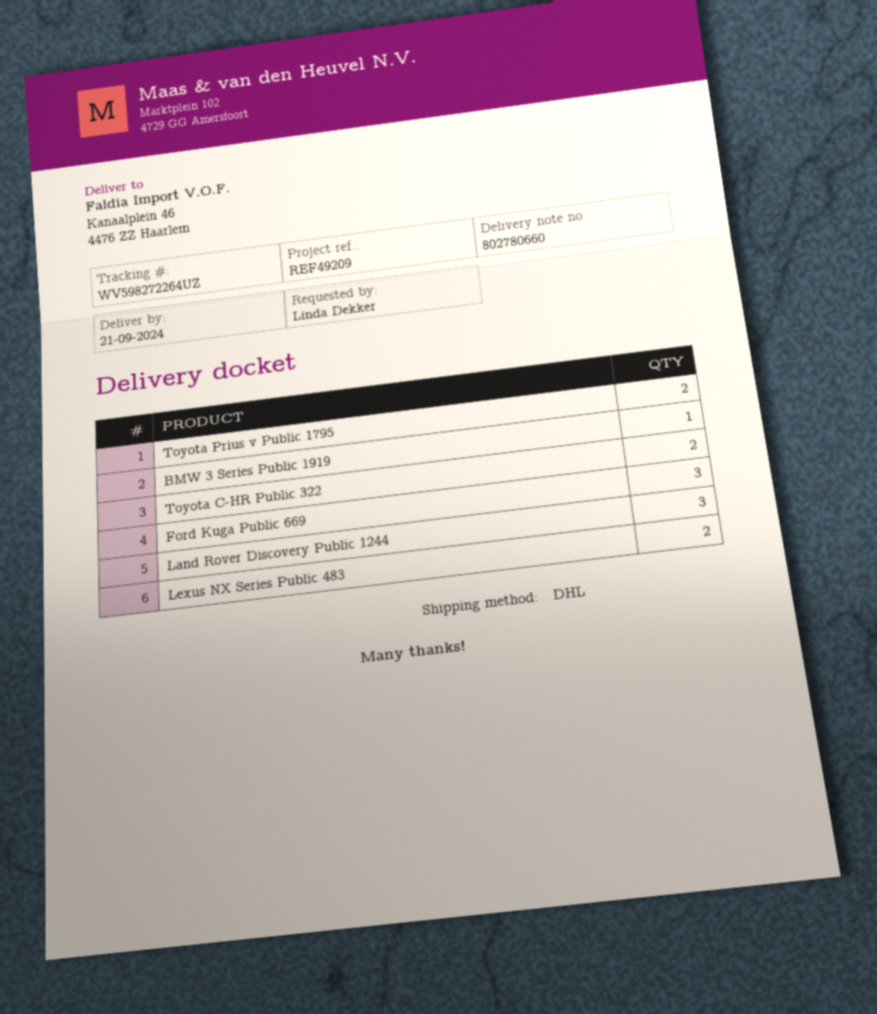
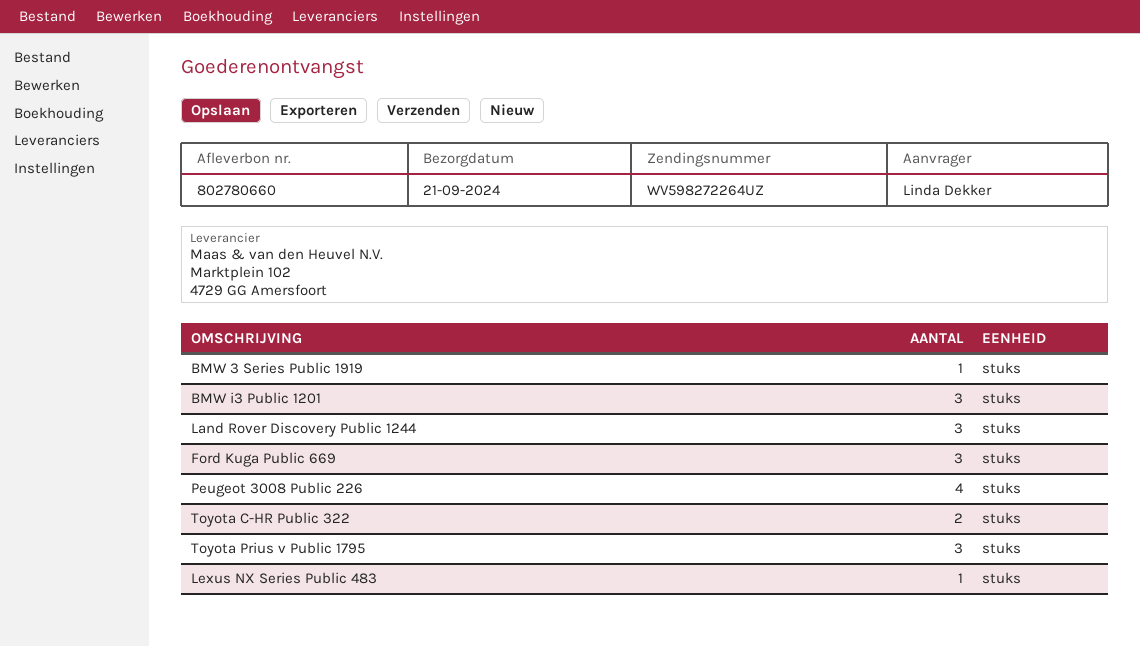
Toyota Prius v Public 1795: 2 -> 3
Lexus NX Series Public 483: 2 -> 1
BMW i3 Public 1201: none -> 3
Peugeot 3008 Public 226: none -> 4

